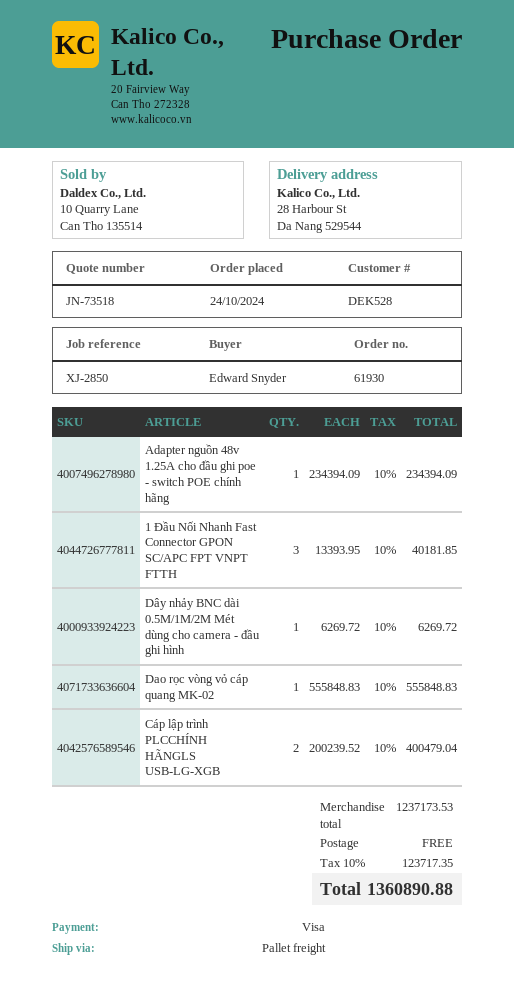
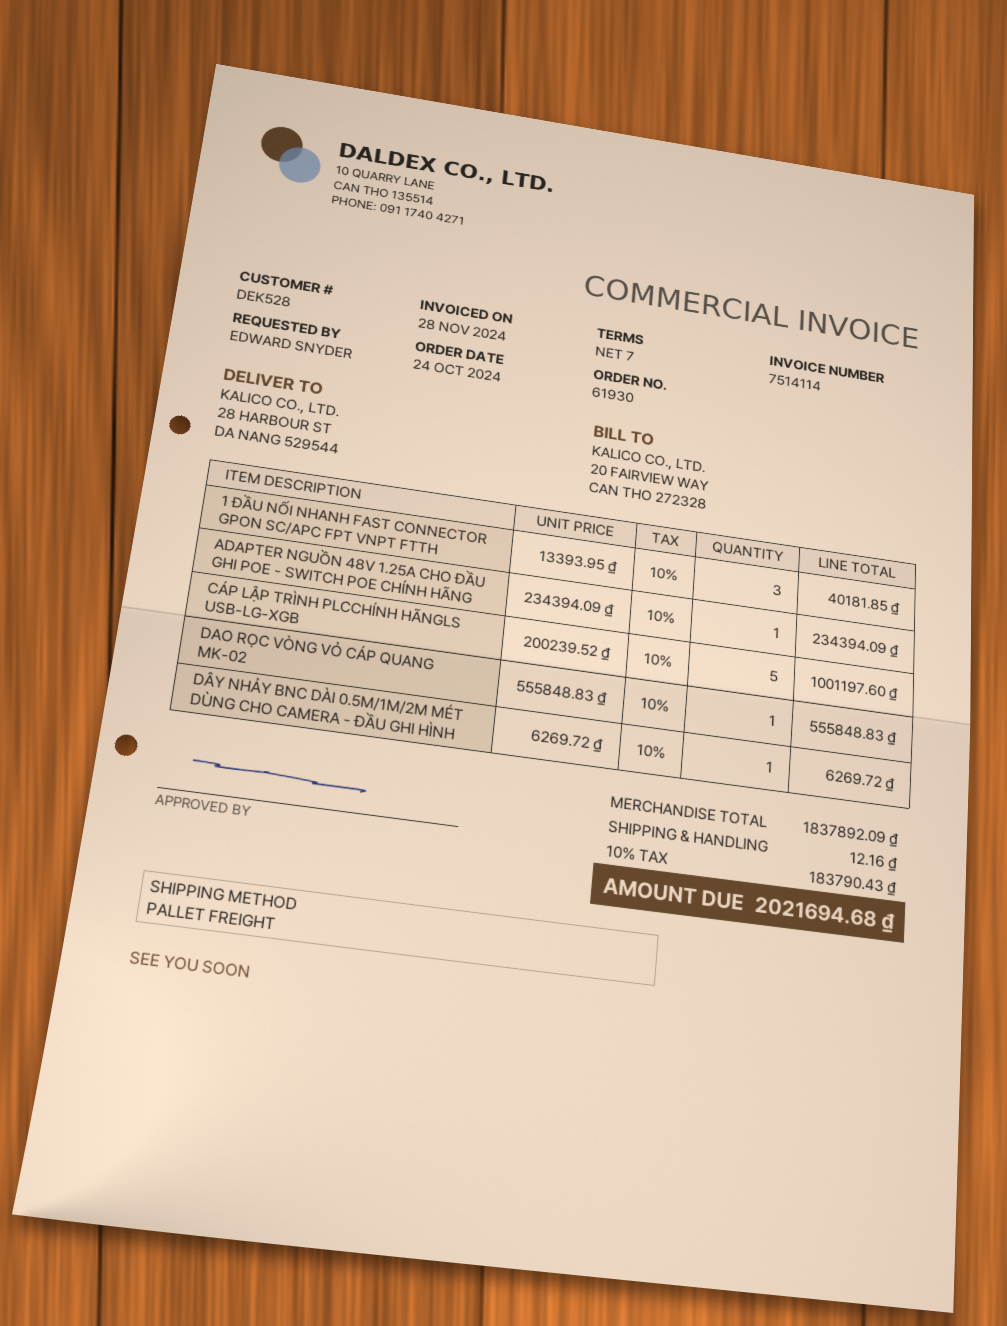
Cáp lập trình PLCCHÍNH HÃNGLS USB-LG-XGB: 2 x 200239.52 = 400479.04 -> 5 x 200239.52 = 1001197.60
subtotal: 1237173.53 -> 1837892.09
shipping: 0.00 -> 12.16
tax: 10% = 123717.35 -> 10% = 183790.43
total: 1360890.88 -> 2021694.68

